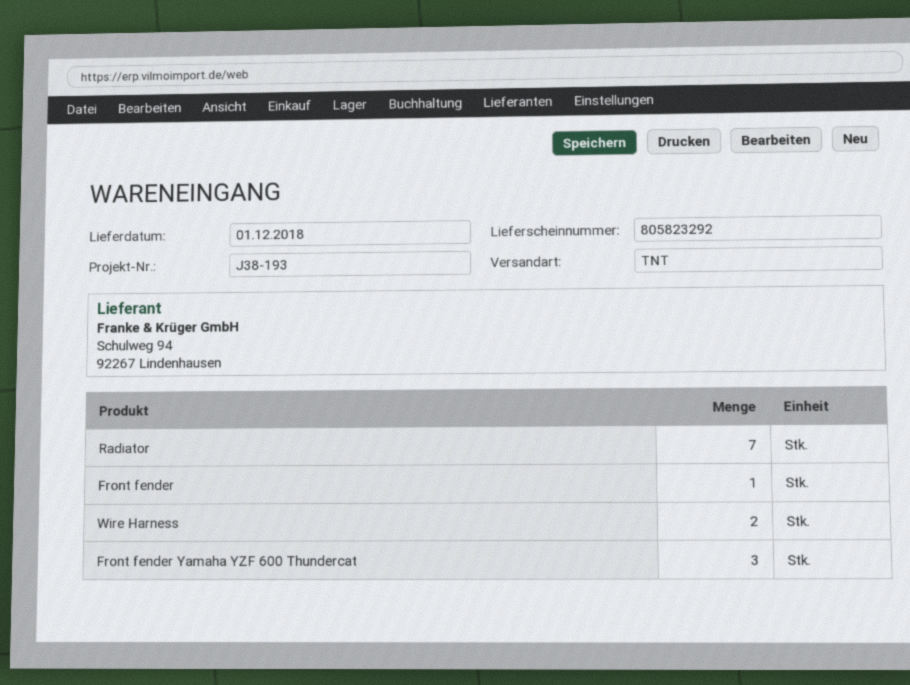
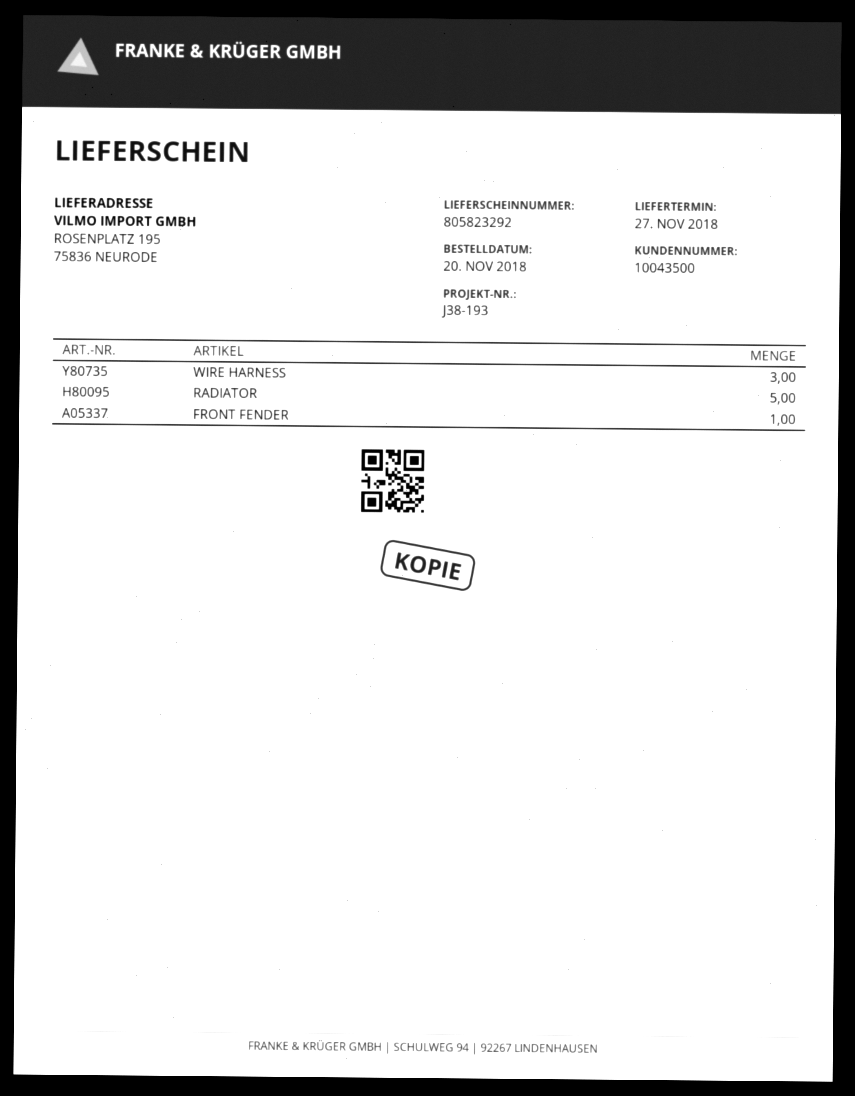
delivery date: 2018-12-01 -> 2018-11-27
Radiator: 7 -> 5
Wire Harness: 2 -> 3
Front fender Yamaha YZF 600 Thundercat: 3 -> none

